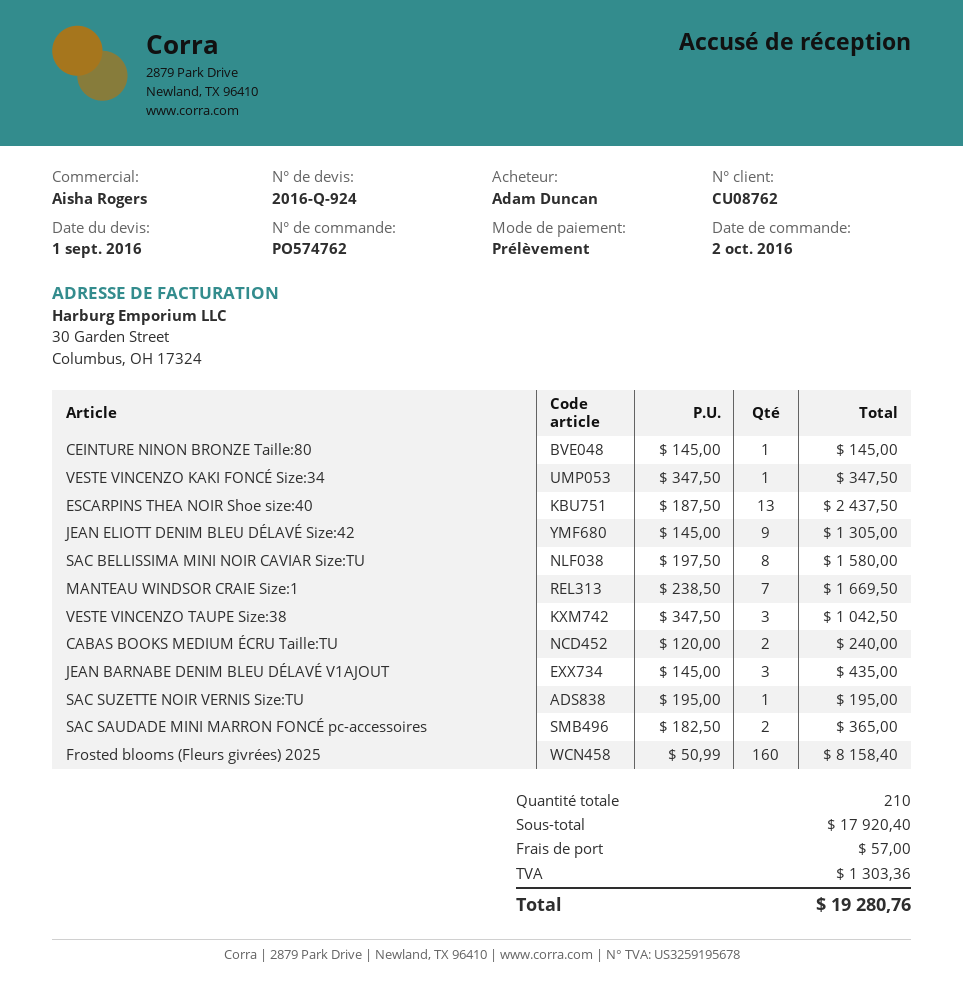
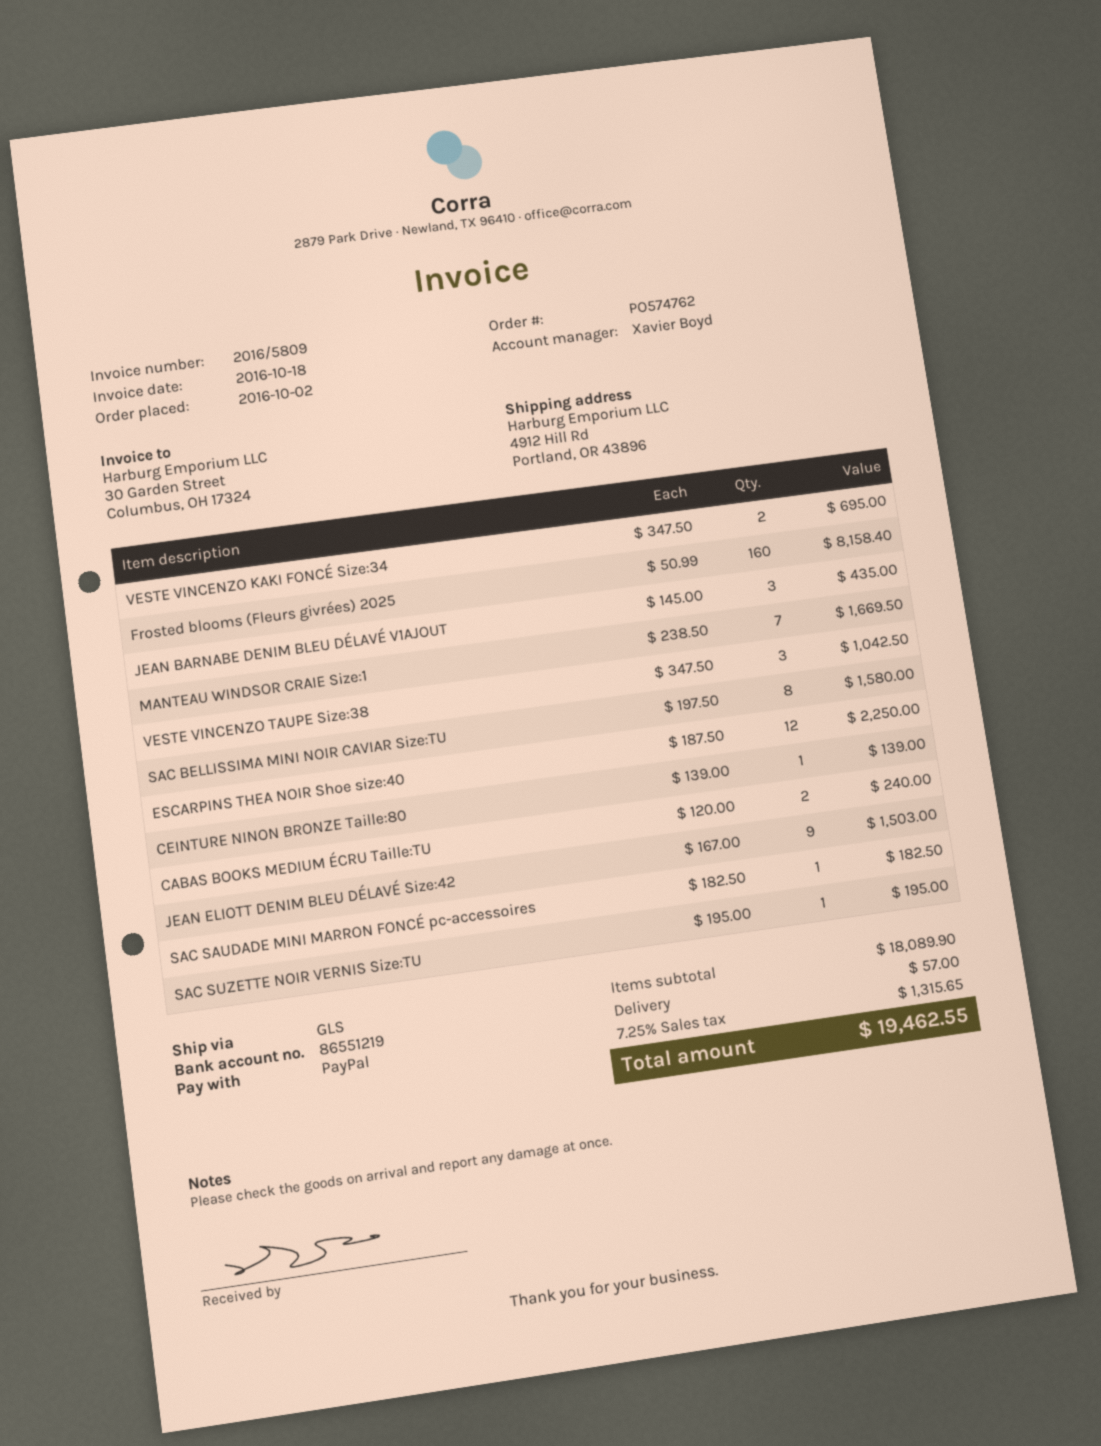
sales rep: Aisha Rogers -> Xavier Boyd
payment method: direct debit -> PayPal
CEINTURE NINON BRONZE Taille:80: 1 x 145.00 = 145.00 -> 1 x 139.00 = 139.00
VESTE VINCENZO KAKI FONCÉ Size:34: 1 x 347.50 = 347.50 -> 2 x 347.50 = 695.00
ESCARPINS THEA NOIR Shoe size:40: 13 x 187.50 = 2437.50 -> 12 x 187.50 = 2250.00
JEAN ELIOTT DENIM BLEU DÉLAVÉ Size:42: 9 x 145.00 = 1305.00 -> 9 x 167.00 = 1503.00
SAC SAUDADE MINI MARRON FONCÉ pc-accessoires: 2 x 182.50 = 365.00 -> 1 x 182.50 = 182.50
subtotal: 17920.40 -> 18089.90
tax: 1303.36 -> 1315.65
total: 19280.76 -> 19462.55

